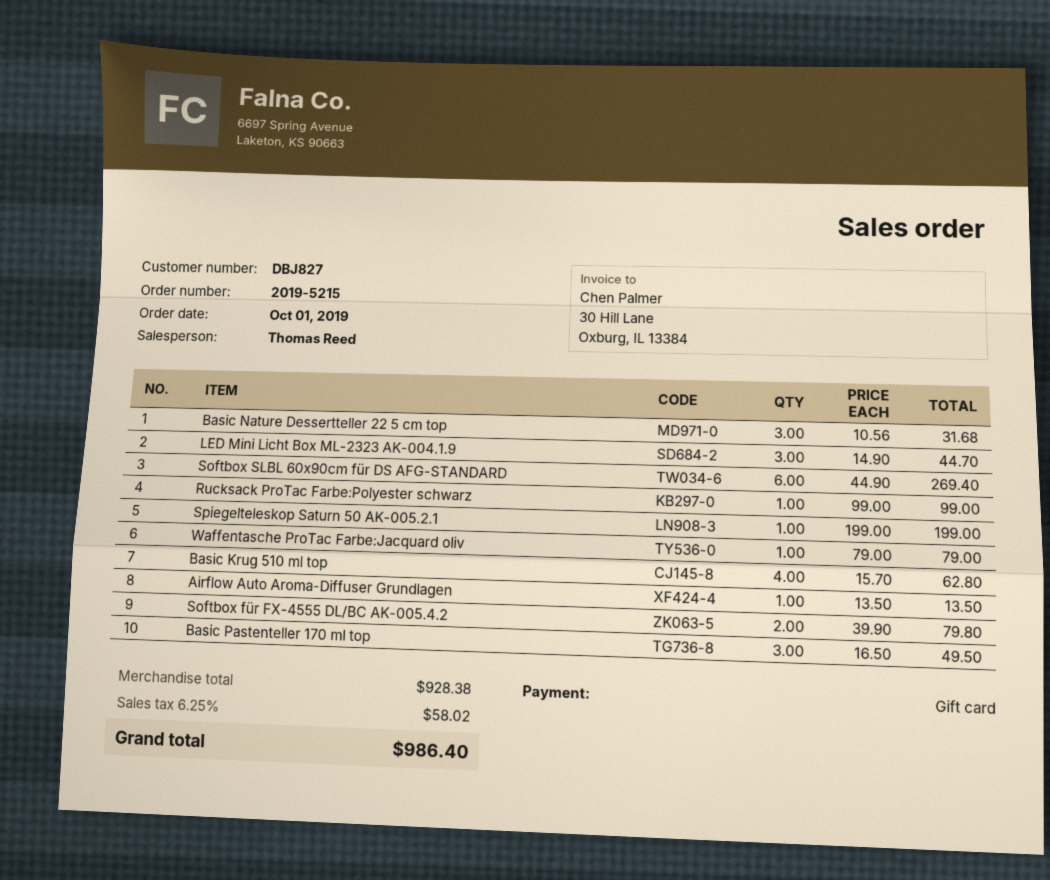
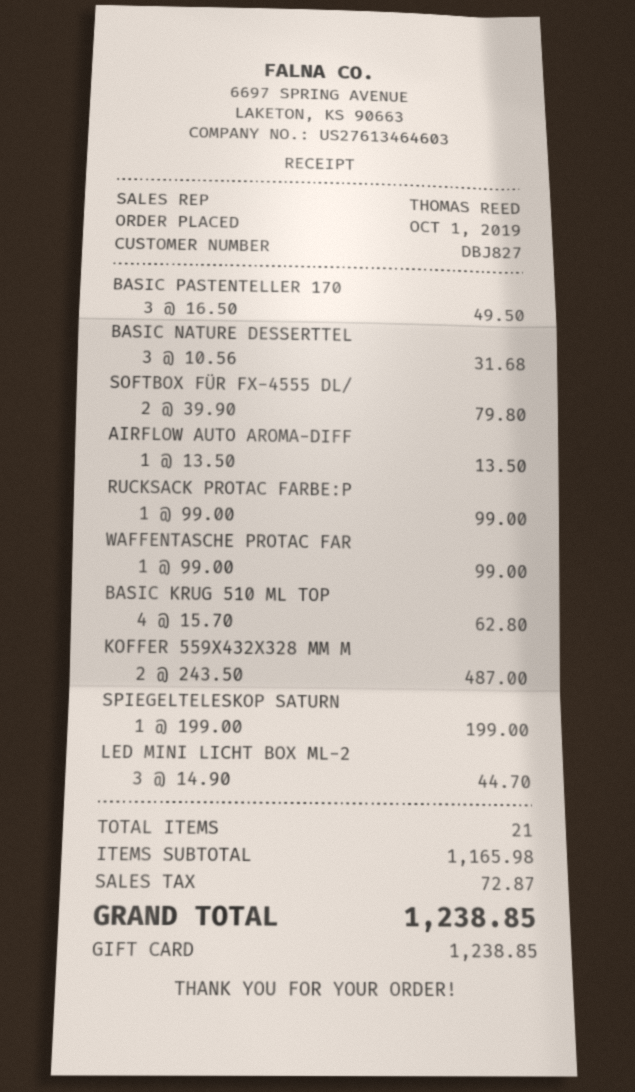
Softbox SLBL 60x90cm für DS AFG-STANDARD: 6 x 44.90 = 269.40 -> none
Waffentasche ProTac Farbe:Jacquard oliv: 1 x 79.00 = 79.00 -> 1 x 99.00 = 99.00
KOFFER 559X432X328 MM M: none -> 2 x 243.50 = 487.00
subtotal: 928.38 -> 1165.98
tax: 58.02 -> 72.87
total: 986.40 -> 1238.85

